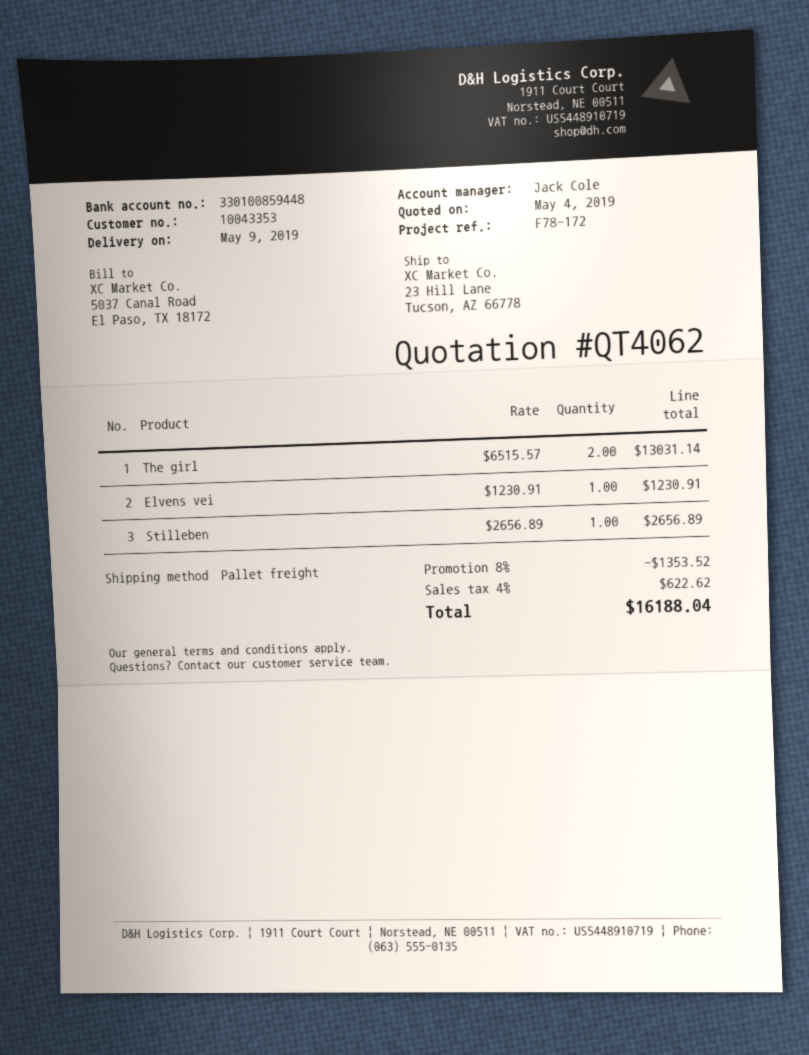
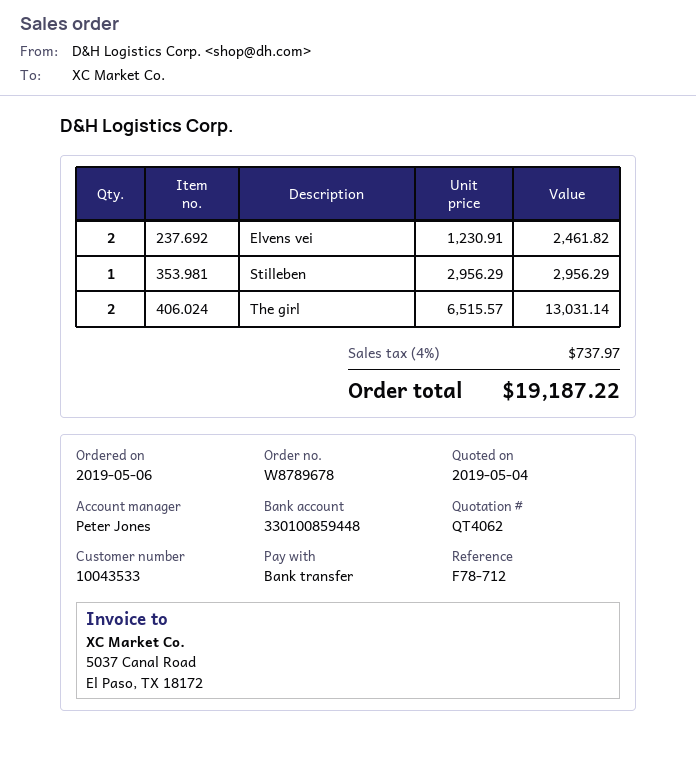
customer number: 10043353 -> 10043533
reference: F78-172 -> F78-712
sales rep: Jack Cole -> Peter Jones
Elvens vei: 1 x 1230.91 = 1230.91 -> 2 x 1230.91 = 2461.82
Stilleben: 1 x 2656.89 = 2656.89 -> 1 x 2956.29 = 2956.29
discount: 8% = 1353.52 -> none
tax: 4% = 622.62 -> 4% = 737.97
total: 16188.04 -> 19187.22

